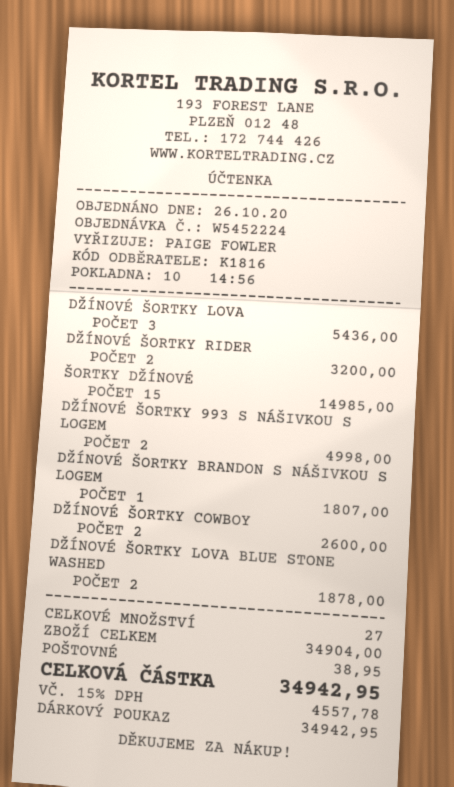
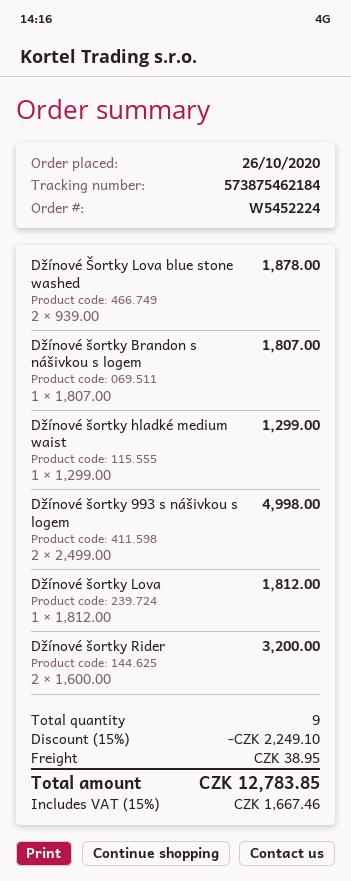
DŽÍNOVÉ ŠORTKY LOVA: 3 for 5436.00 -> 1 for 1812.00
ŠORTKY DŽÍNOVÉ: 15 for 14985.00 -> none
DŽÍNOVÉ ŠORTKY COWBOY: 2 for 2600.00 -> none
Džínové šortky hladké medium waist: none -> 1 for 1299.00
total quantity: 27 -> 9
discount: none -> 15% = 2249.10
tax: 15% = 4557.78 -> 15% = 1667.46
total: 34942.95 -> 12783.85

